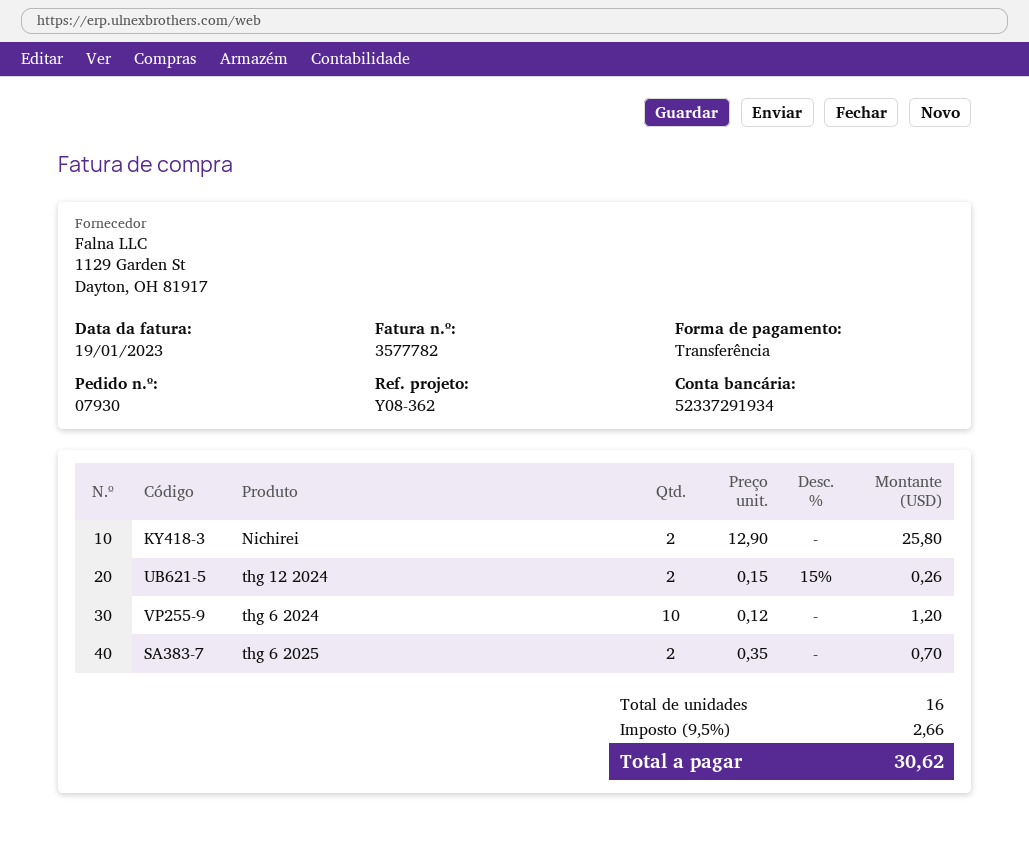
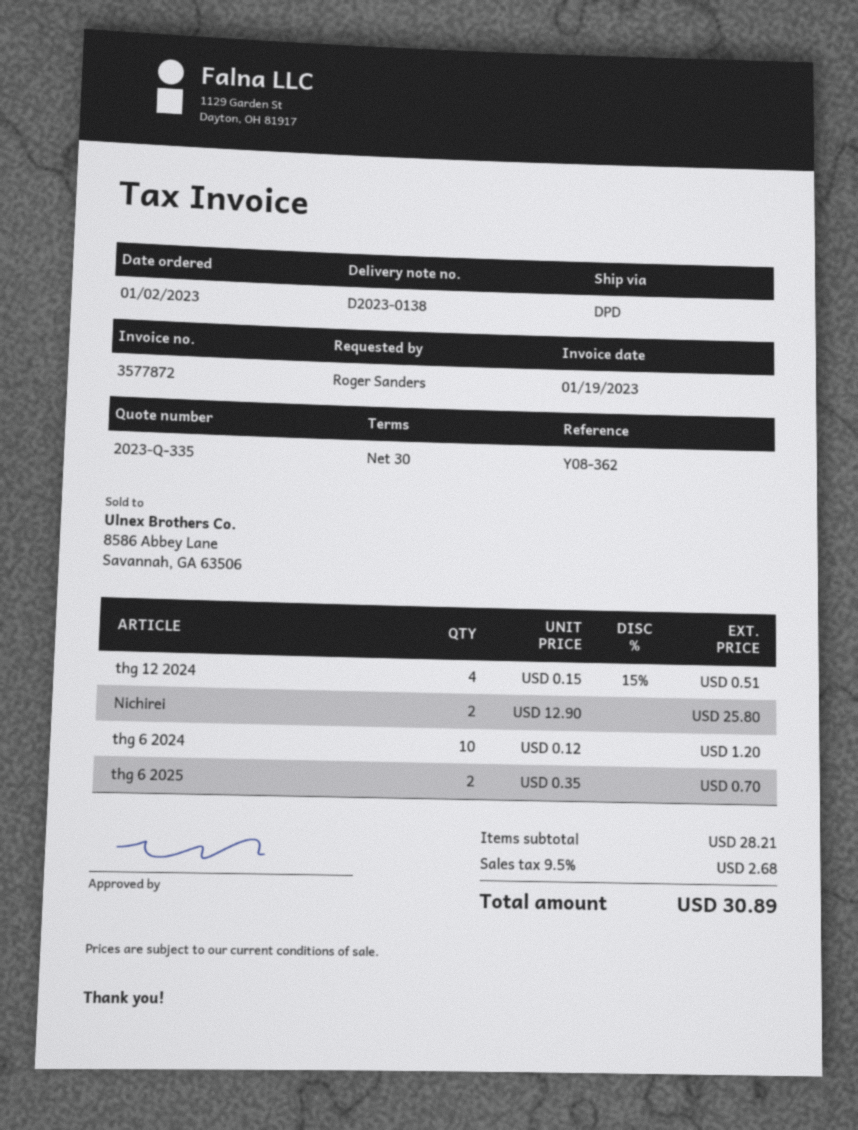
invoice number: 3577782 -> 3577872
thg 12 2024: 2 x 0.15 - 15% = 0.26 -> 4 x 0.15 - 15% = 0.51
tax: 9.5% = 2.66 -> 9.5% = 2.68
total: 30.62 -> 30.89

